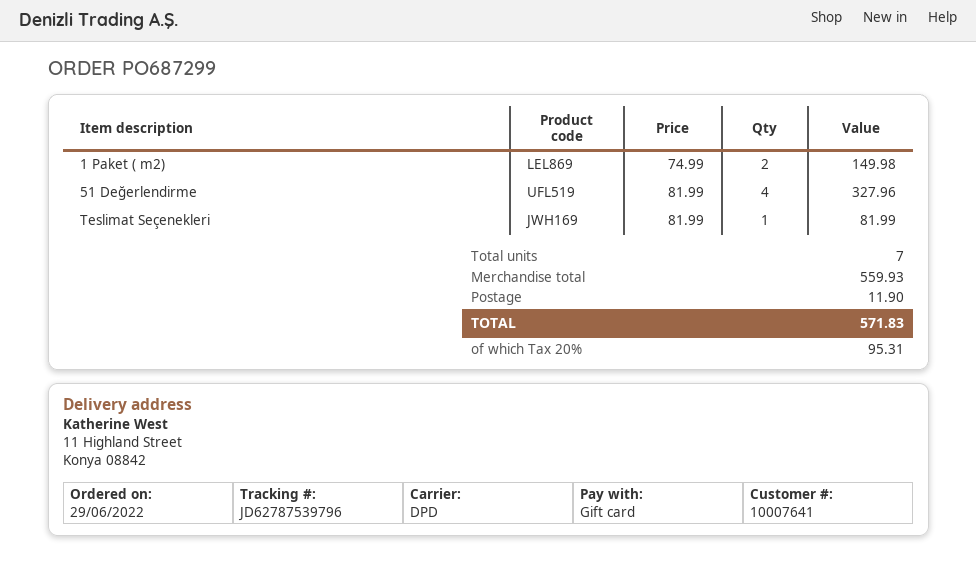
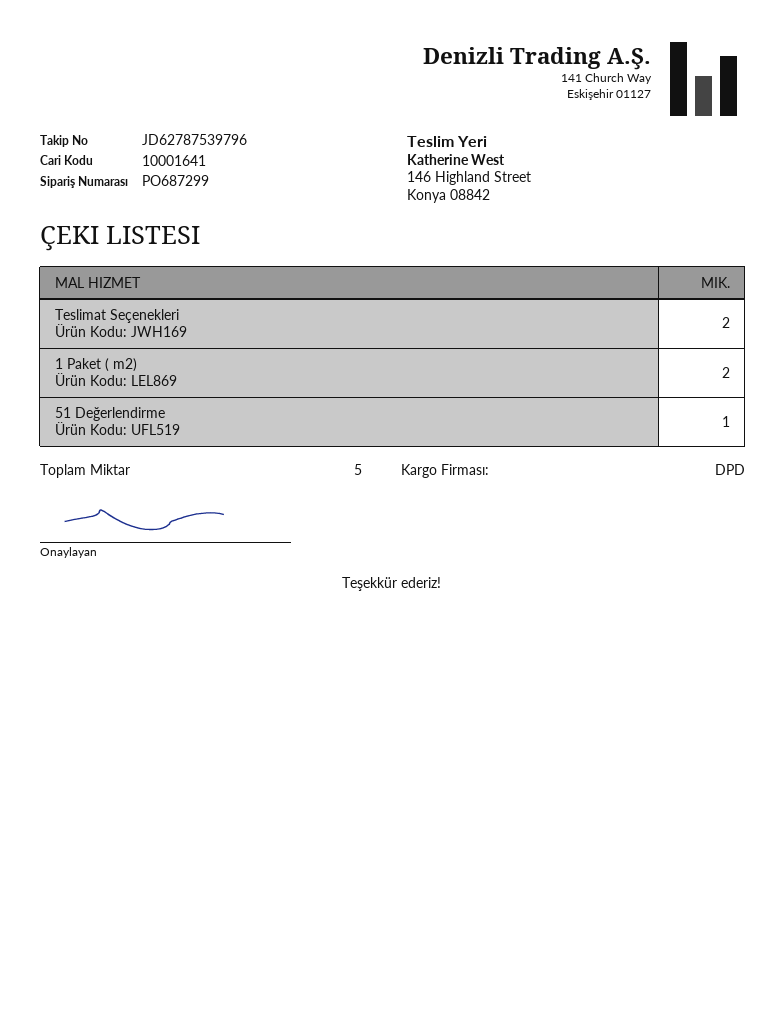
customer number: 10007641 -> 10001641
ship to: 11 Highland Street, Konya 08842 -> 146 Highland Street, Konya 08842
51 Değerlendirme: 4 -> 1
Teslimat Seçenekleri: 1 -> 2
total quantity: 7 -> 5

